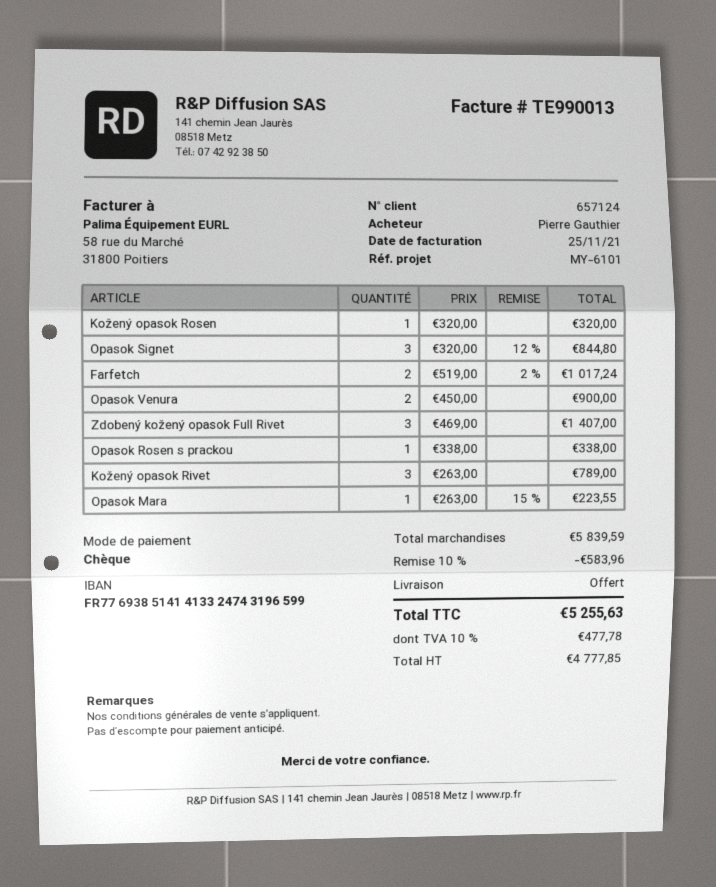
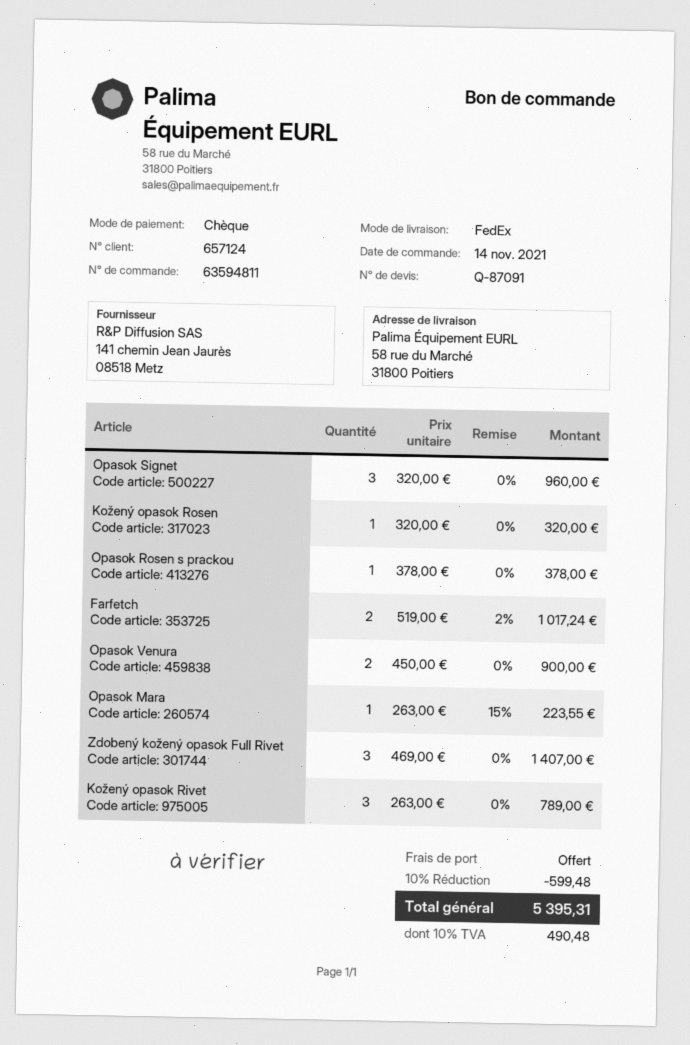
Opasok Signet: 3 x 320.00 - 12% = 844.80 -> 3 x 320.00 = 960.00
Opasok Rosen s prackou: 1 x 338.00 = 338.00 -> 1 x 378.00 = 378.00
discount: 10% = 583.96 -> 10% = 599.48
tax: 10% = 477.78 -> 10% = 490.48
total: 5255.63 -> 5395.31

